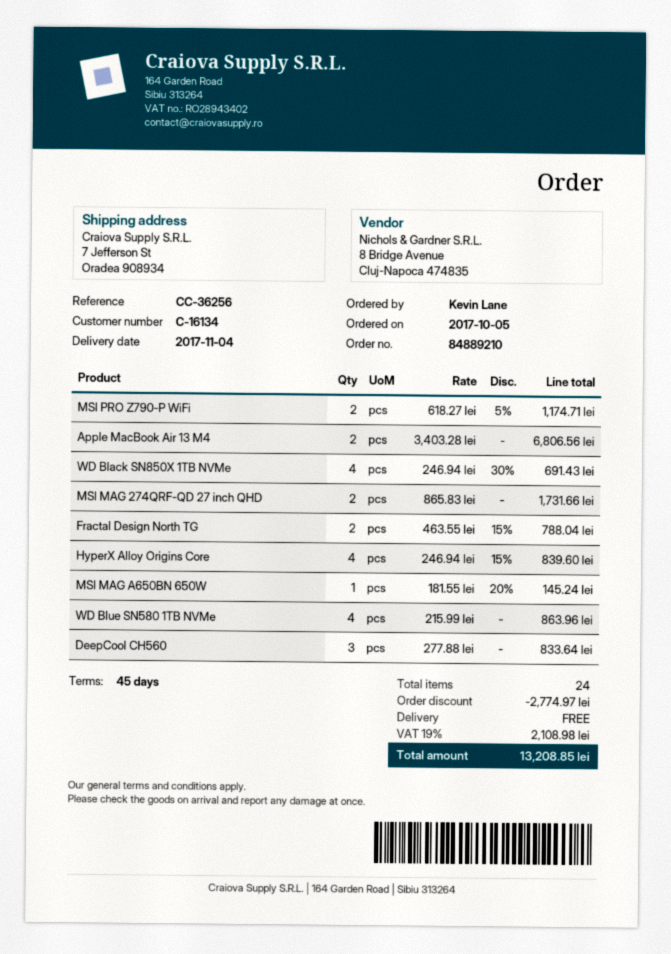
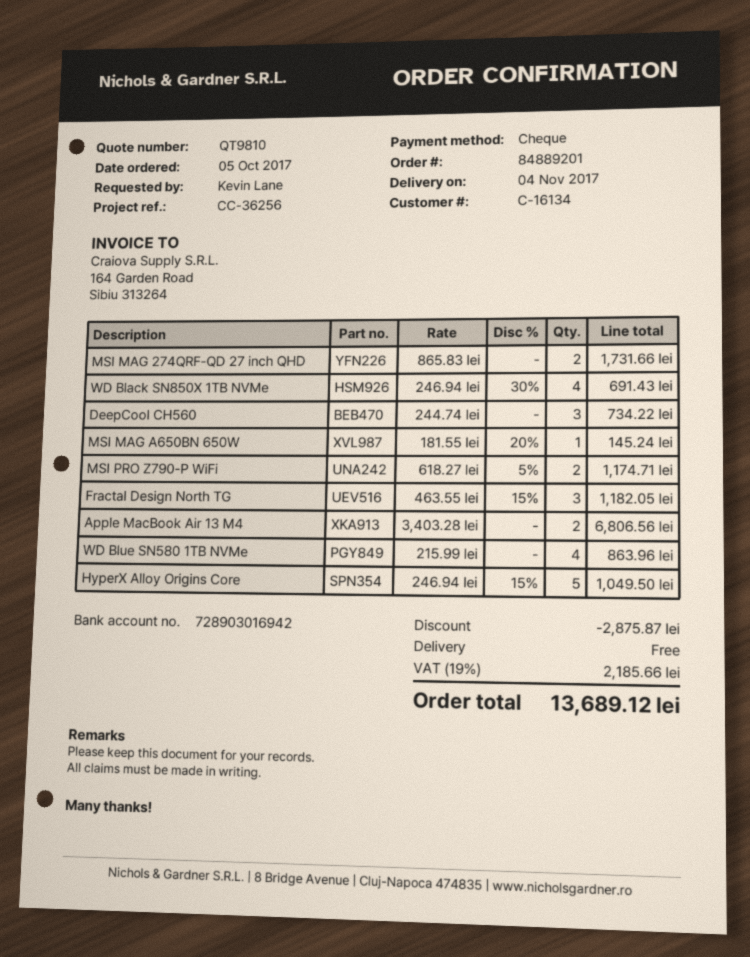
order number: 84889210 -> 84889201
Fractal Design North TG: 2 x 463.55 - 15% = 788.04 -> 3 x 463.55 - 15% = 1182.05
HyperX Alloy Origins Core: 4 x 246.94 - 15% = 839.60 -> 5 x 246.94 - 15% = 1049.50
DeepCool CH560: 3 x 277.88 = 833.64 -> 3 x 244.74 = 734.22
discount: 2774.97 -> 2875.87
tax: 19% = 2108.98 -> 19% = 2185.66
total: 13208.85 -> 13689.12

